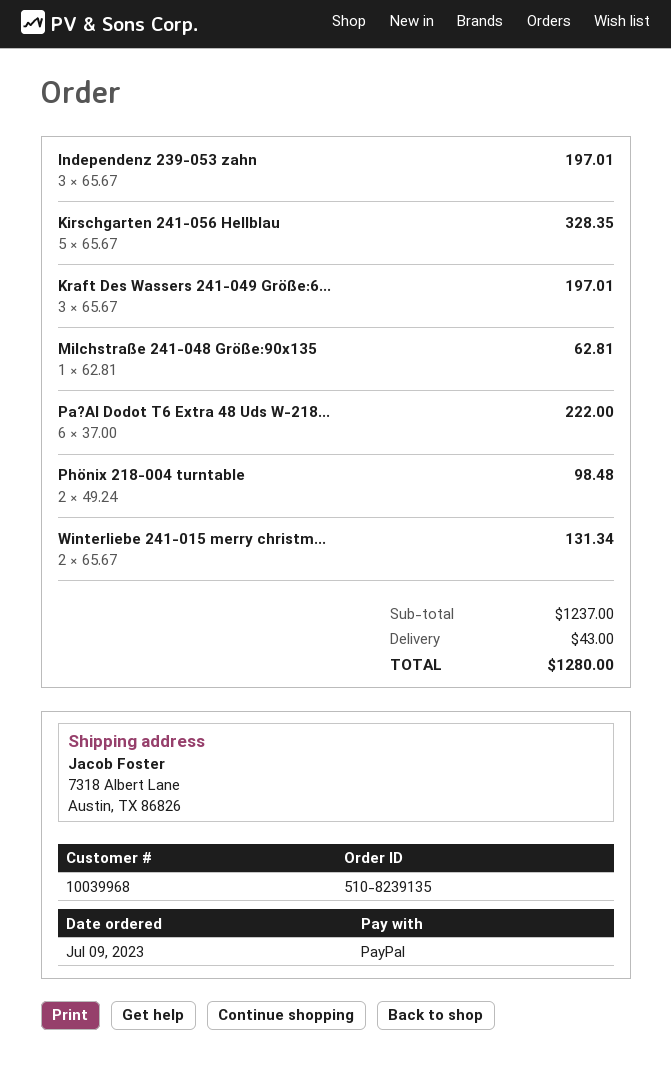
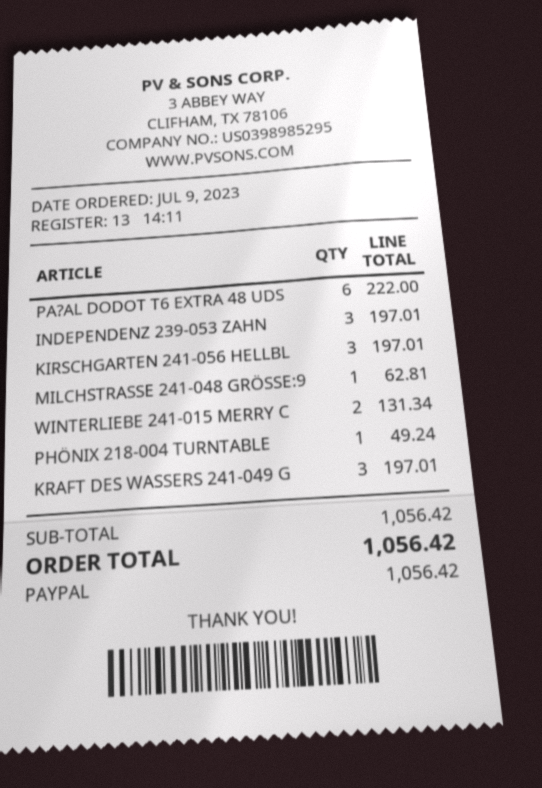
Kirschgarten 241-056 Hellblau: 5 for 328.35 -> 3 for 197.01
Phönix 218-004 turntable: 2 for 98.48 -> 1 for 49.24
subtotal: 1237.00 -> 1056.42
shipping: 43.00 -> none
total: 1280.00 -> 1056.42

